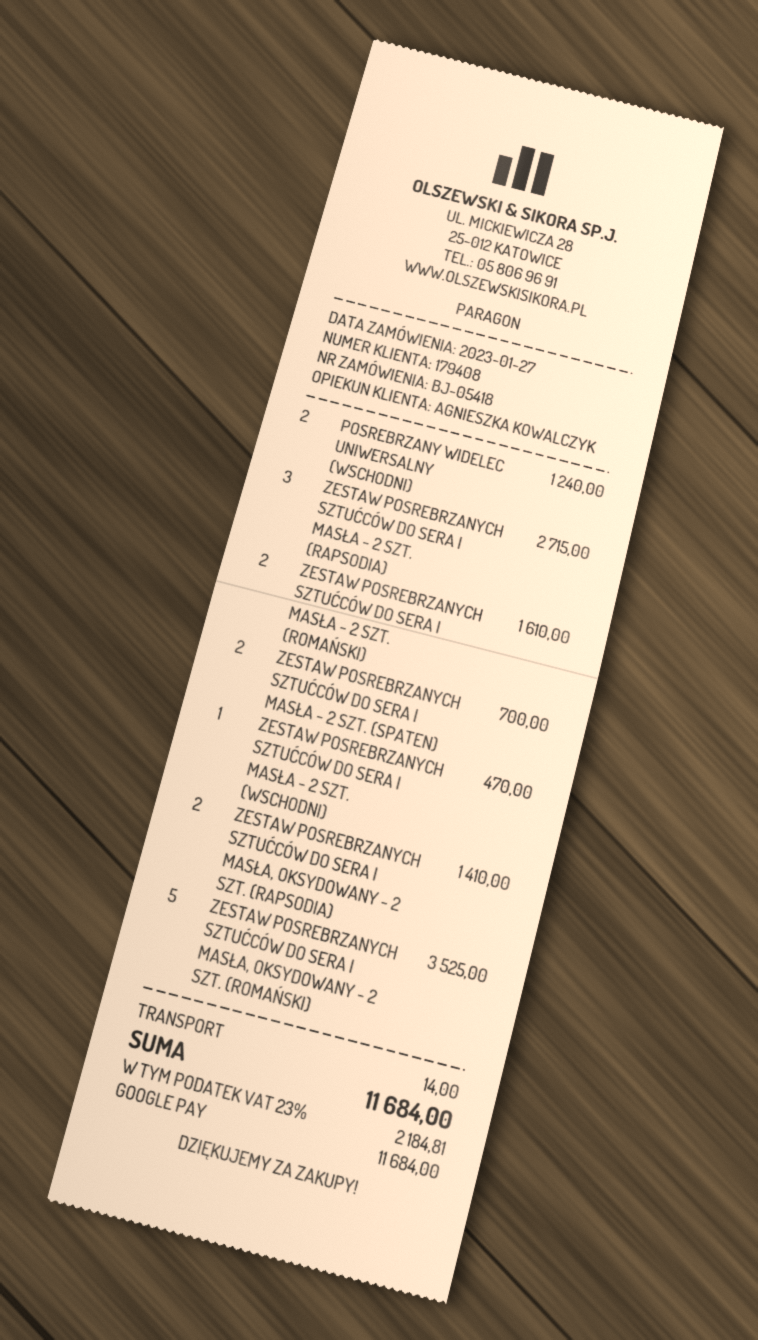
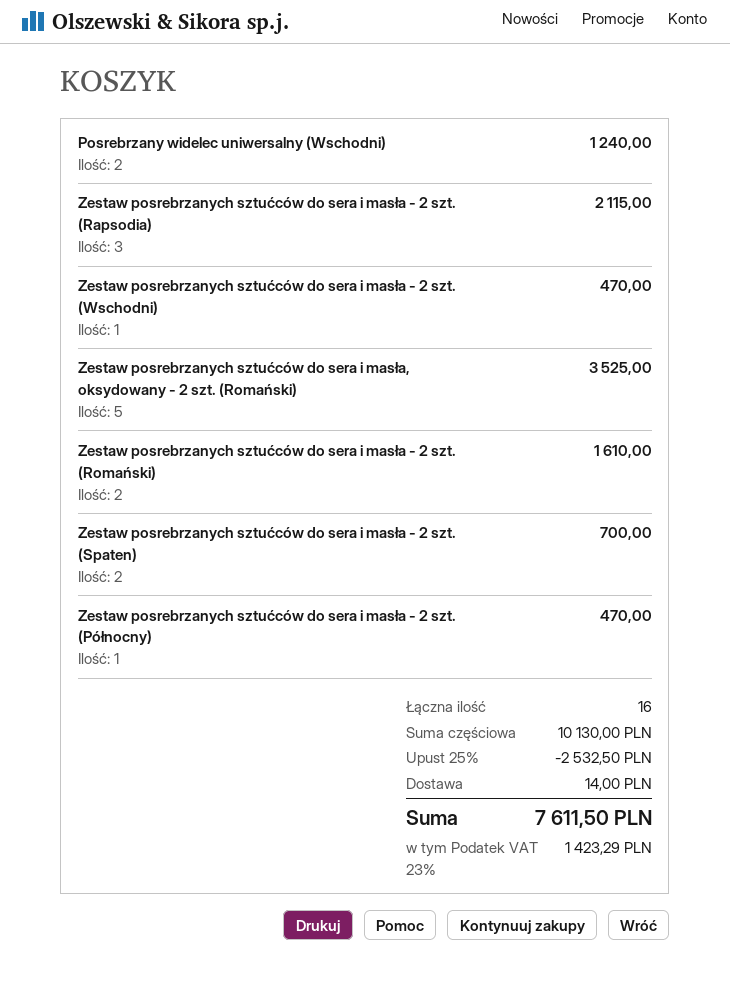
ZESTAW POSREBRZANYCH SZTUĆCÓW DO SERA I MASŁA - 2 SZT. (RAPSODIA): 3 for 2715.00 -> 3 for 2115.00
ZESTAW POSREBRZANYCH SZTUĆCÓW DO SERA I MASŁA, OKSYDOWANY - 2 SZT. (RAPSODIA): 2 for 1410.00 -> none
Zestaw posrebrzanych sztućców do sera i masła - 2 szt. (Północny): none -> 1 for 470.00
discount: none -> 25% = 2532.50
tax: 23% = 2184.81 -> 23% = 1423.29
total: 11684.00 -> 7611.50

